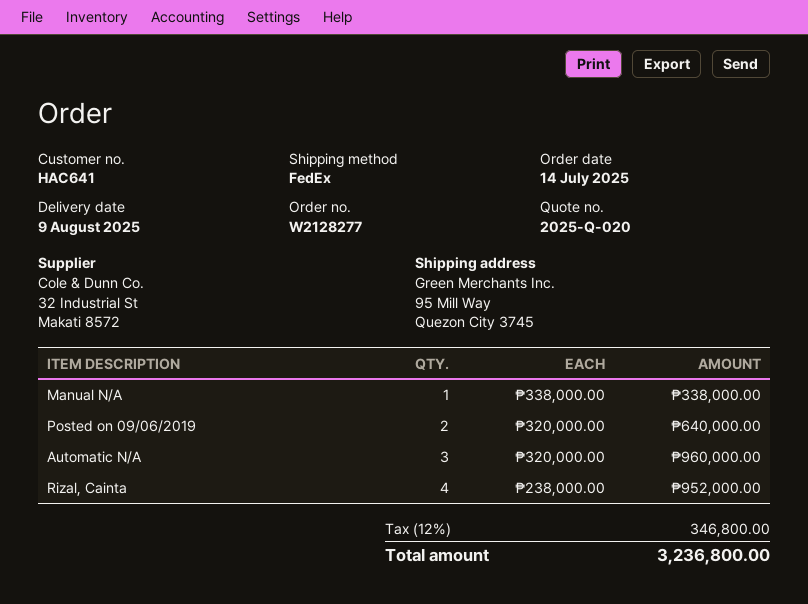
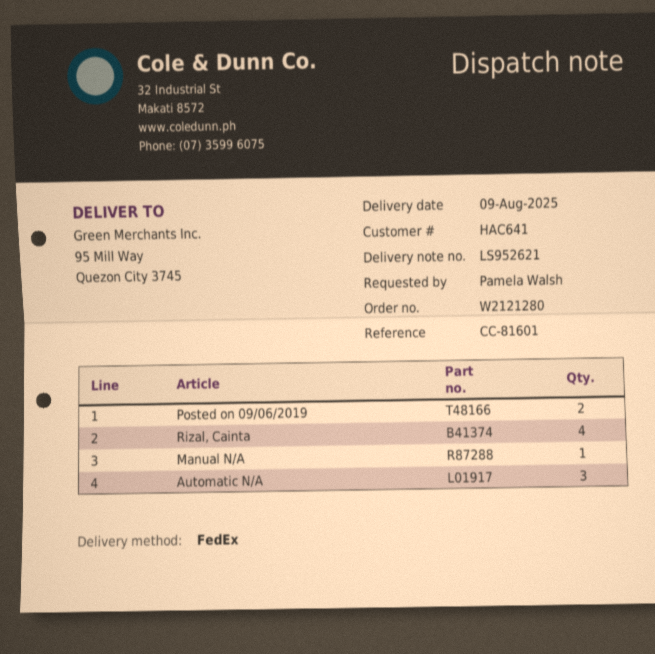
order number: W2128277 -> W2121280

